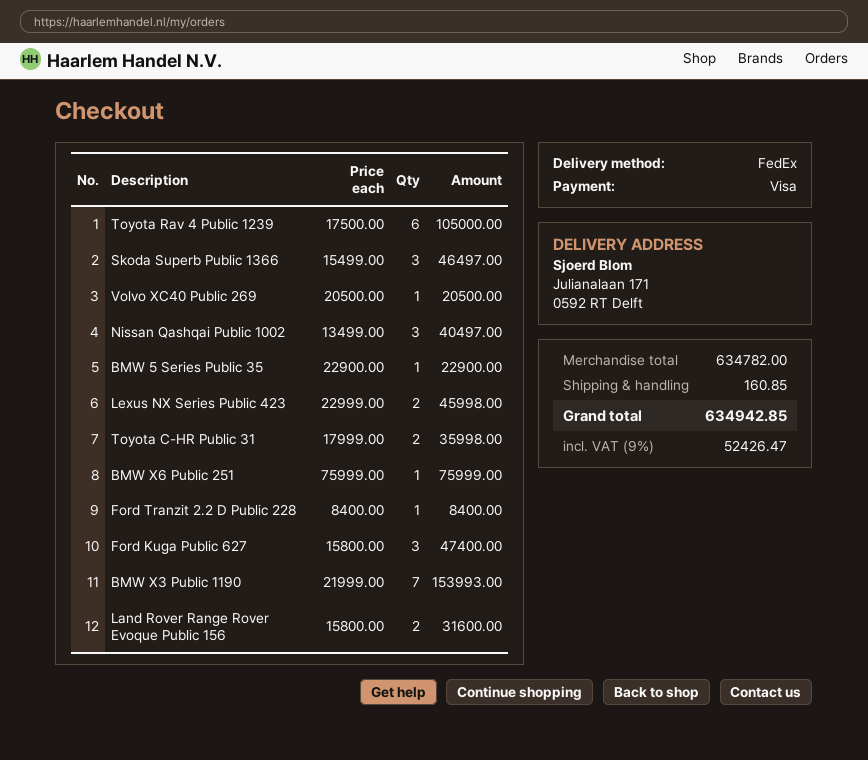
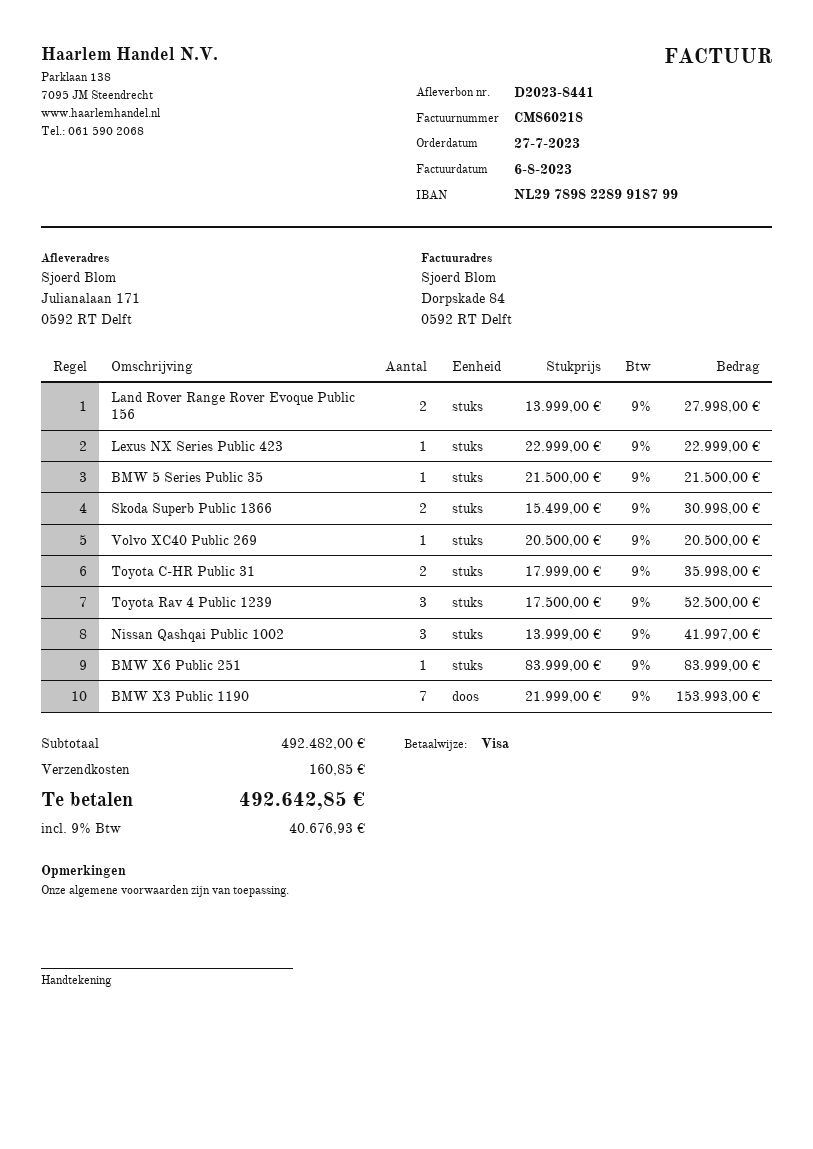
Toyota Rav 4 Public 1239: 6 x 17500.00 = 105000.00 -> 3 x 17500.00 = 52500.00
Skoda Superb Public 1366: 3 x 15499.00 = 46497.00 -> 2 x 15499.00 = 30998.00
Nissan Qashqai Public 1002: 3 x 13499.00 = 40497.00 -> 3 x 13999.00 = 41997.00
BMW 5 Series Public 35: 1 x 22900.00 = 22900.00 -> 1 x 21500.00 = 21500.00
Lexus NX Series Public 423: 2 x 22999.00 = 45998.00 -> 1 x 22999.00 = 22999.00
BMW X6 Public 251: 1 x 75999.00 = 75999.00 -> 1 x 83999.00 = 83999.00
Ford Tranzit 2.2 D Public 228: 1 x 8400.00 = 8400.00 -> none
Ford Kuga Public 627: 3 x 15800.00 = 47400.00 -> none
Land Rover Range Rover Evoque Public 156: 2 x 15800.00 = 31600.00 -> 2 x 13999.00 = 27998.00
subtotal: 634782.00 -> 492482.00
tax: 9% = 52426.47 -> 9% = 40676.93
total: 634942.85 -> 492642.85

